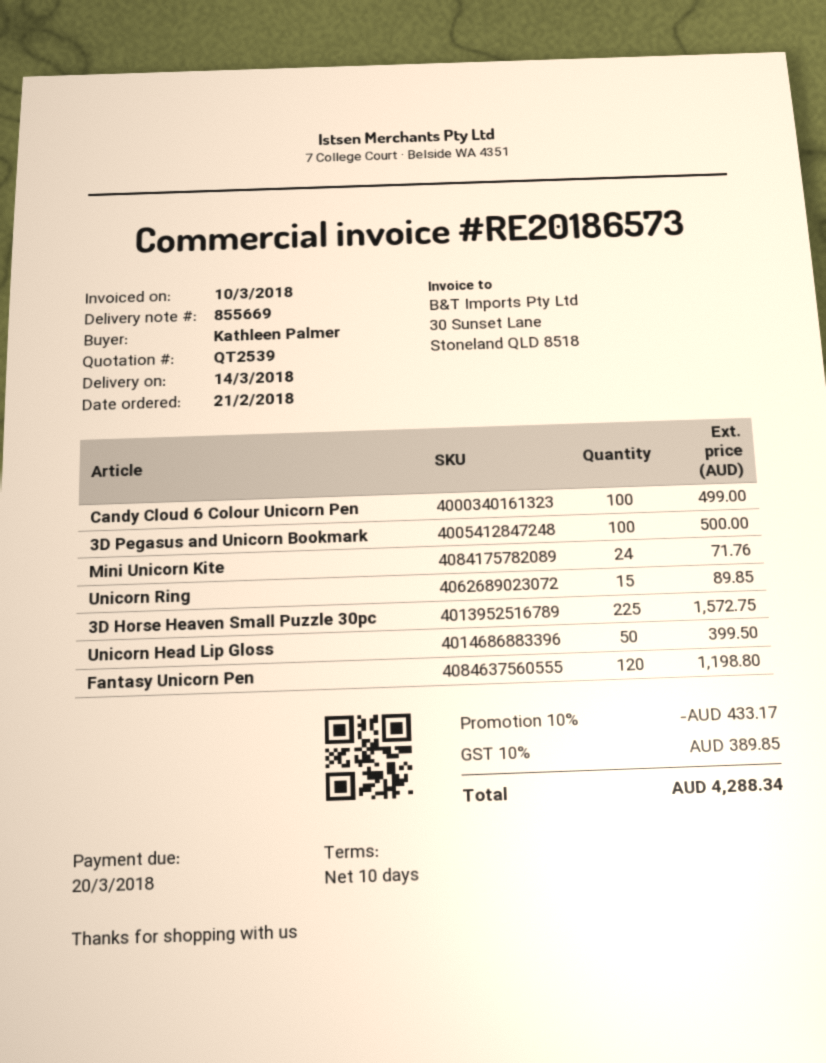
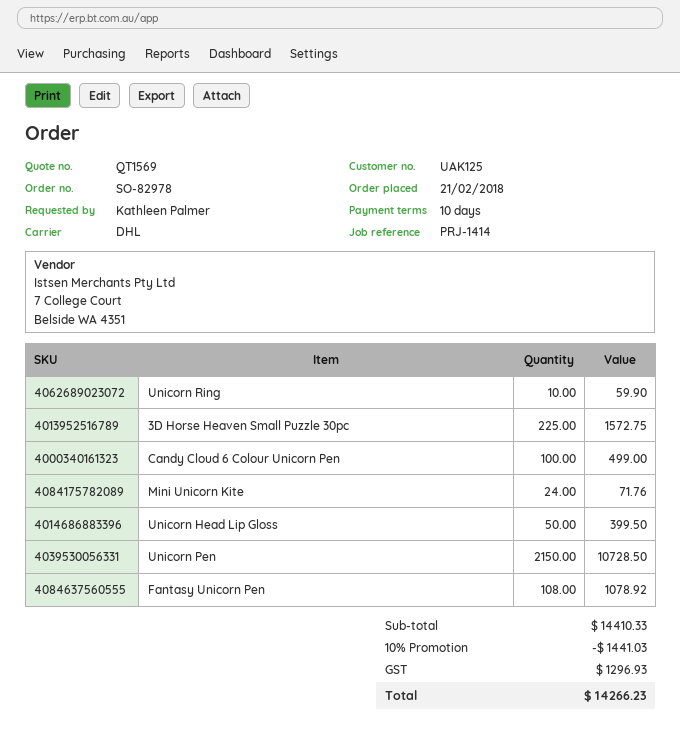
quote number: QT2539 -> QT1569
3D Pegasus and Unicorn Bookmark: 100 for 500.00 -> none
Unicorn Ring: 15 for 89.85 -> 10 for 59.90
Fantasy Unicorn Pen: 120 for 1198.80 -> 108 for 1078.92
Unicorn Pen: none -> 2150 for 10728.50
discount: 10% = 433.17 -> 10% = 1441.03
tax: 389.85 -> 1296.93
total: 4288.34 -> 14266.23

